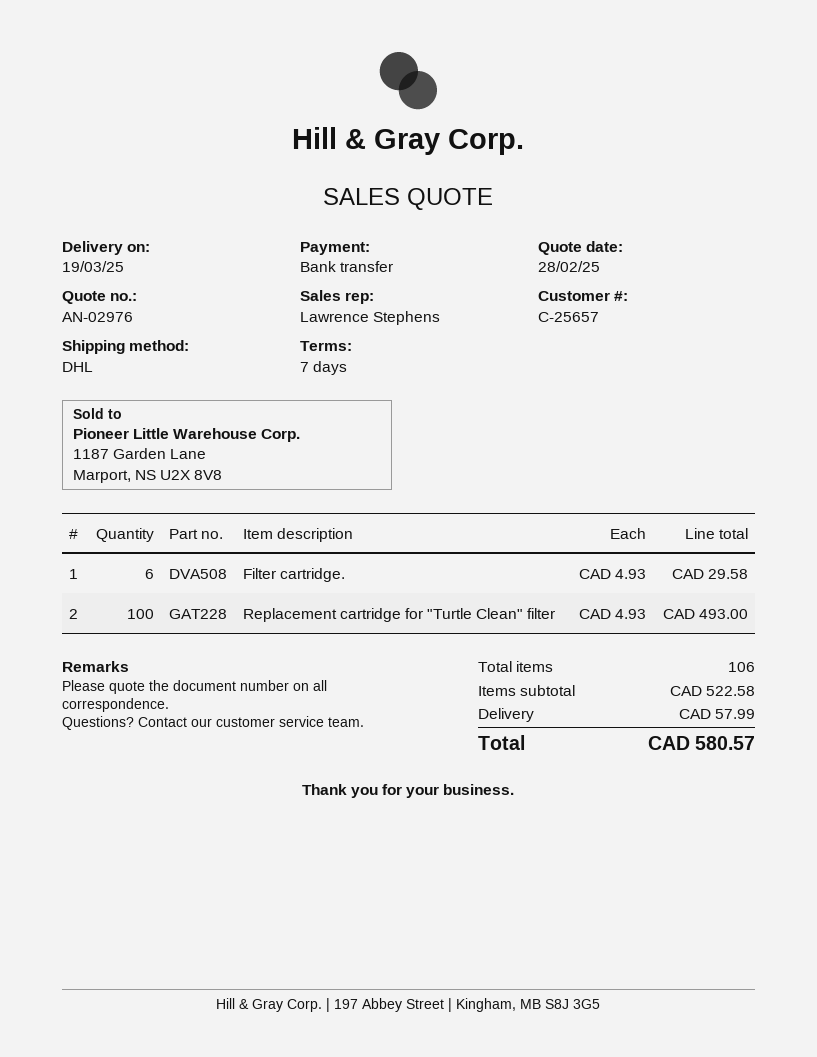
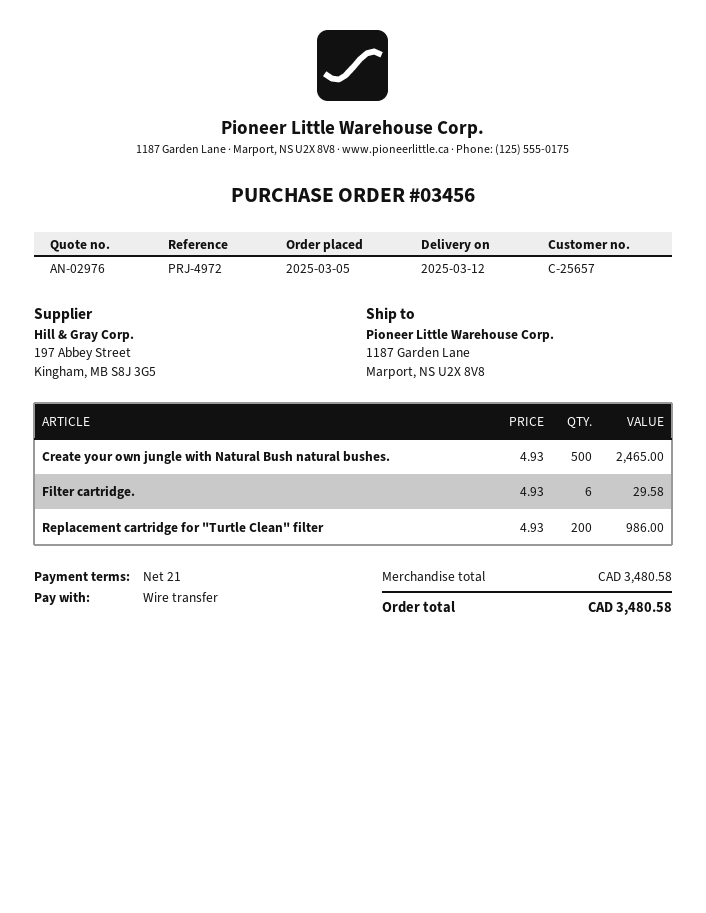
delivery date: 2025-03-19 -> 2025-03-12
payment terms: 7 days -> 21 days
Replacement cartridge for "Turtle Clean" filter: 100 x 4.93 = 493.00 -> 200 x 4.93 = 986.00
Create your own jungle with Natural Bush natural bushes.: none -> 500 x 4.93 = 2465.00
subtotal: 522.58 -> 3480.58
shipping: 57.99 -> none
total: 580.57 -> 3480.58

